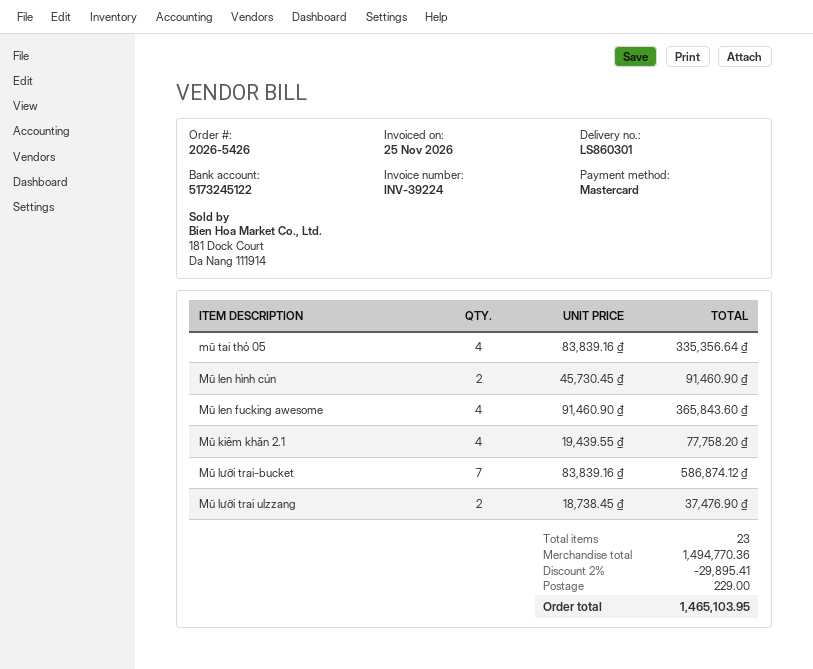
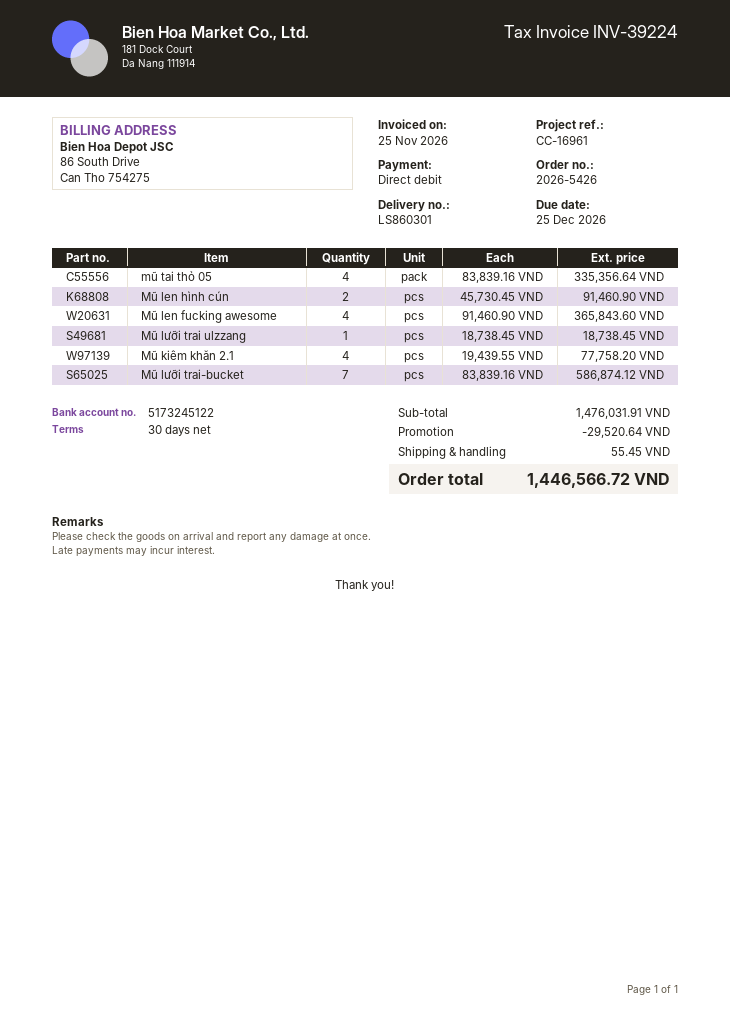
payment method: Mastercard -> direct debit
Mũ lưỡi trai ulzzang: 2 x 18738.45 = 37476.90 -> 1 x 18738.45 = 18738.45
subtotal: 1494770.36 -> 1476031.91
discount: 29895.41 -> 29520.64
shipping: 229.00 -> 55.45
total: 1465103.95 -> 1446566.72

